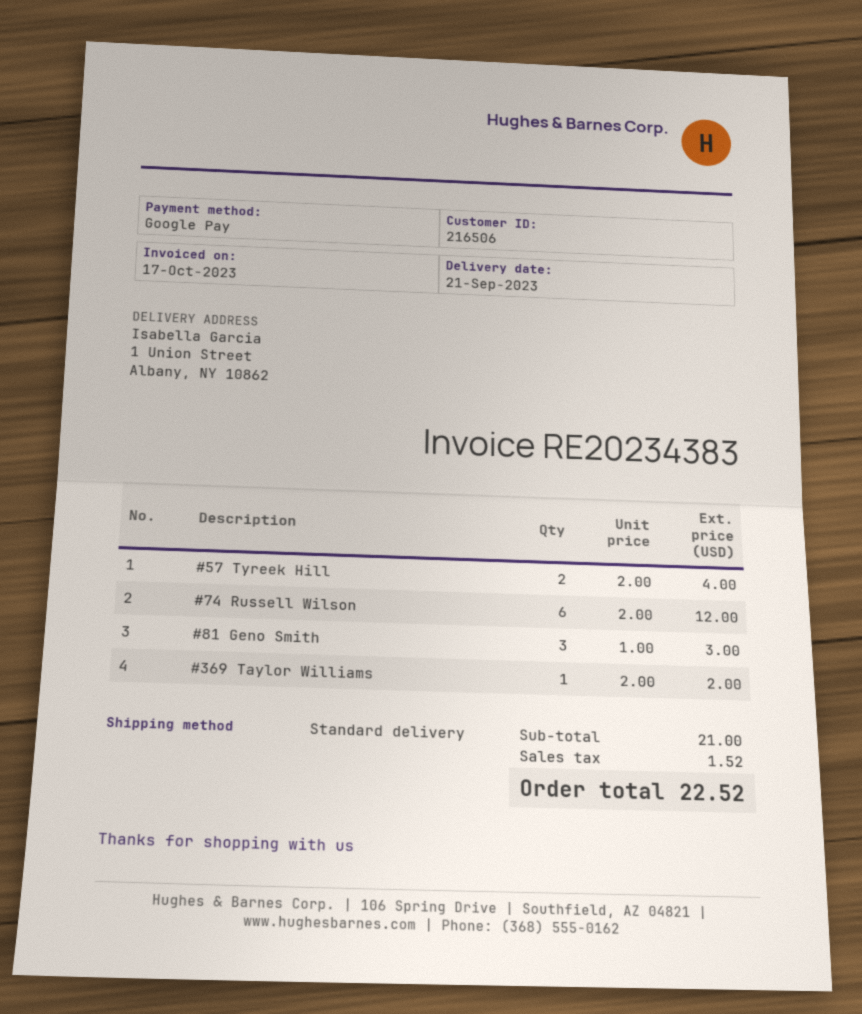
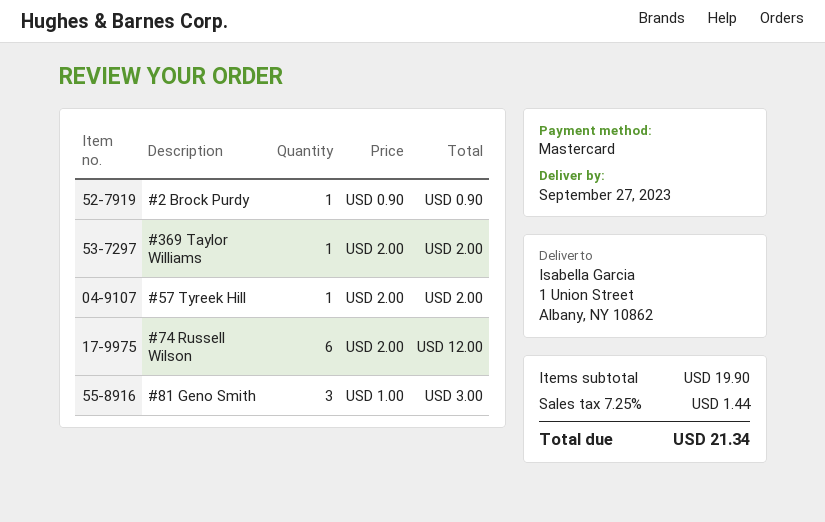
delivery date: 2023-09-21 -> 2023-09-27
payment method: Google Pay -> Mastercard
#57 Tyreek Hill: 2 x 2.00 = 4.00 -> 1 x 2.00 = 2.00
#2 Brock Purdy: none -> 1 x 0.90 = 0.90
subtotal: 21.00 -> 19.90
tax: 1.52 -> 1.44
total: 22.52 -> 21.34

